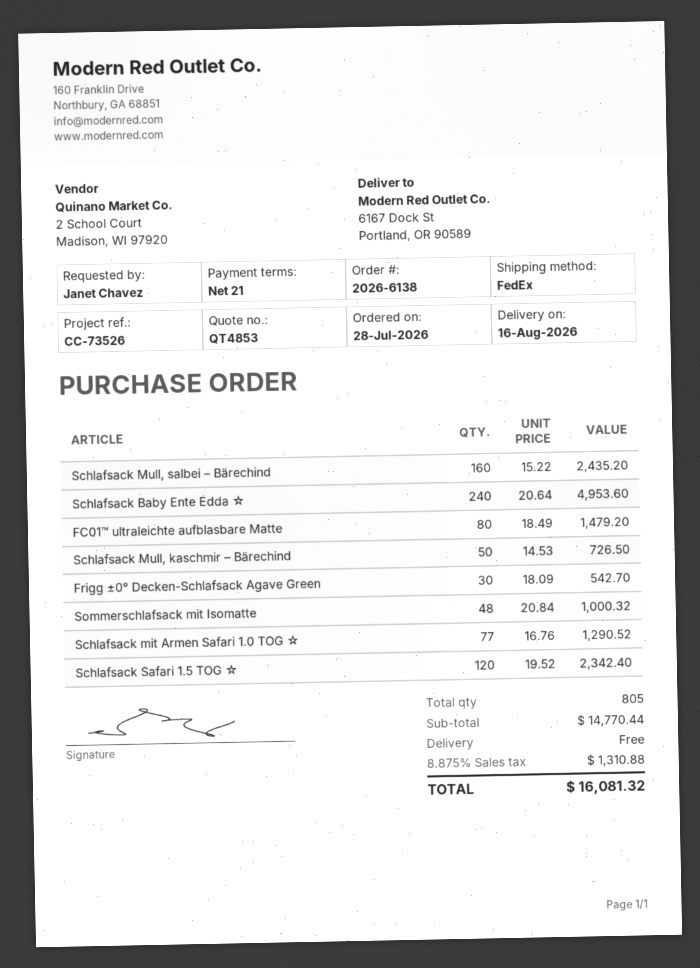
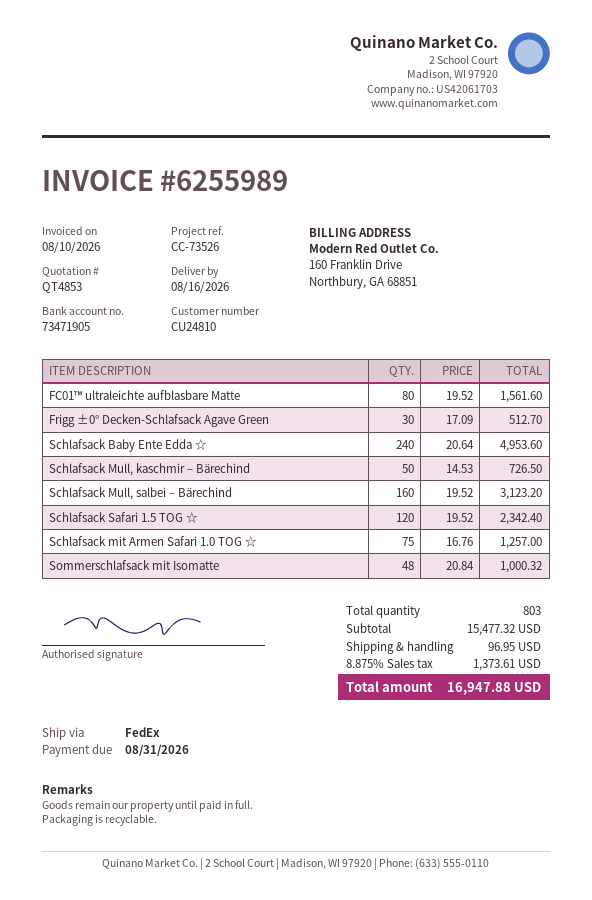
Schlafsack Mull, salbei – Bärechind: 160 x 15.22 = 2435.20 -> 160 x 19.52 = 3123.20
FC01™ ultraleichte aufblasbare Matte: 80 x 18.49 = 1479.20 -> 80 x 19.52 = 1561.60
Frigg ±0° Decken-Schlafsack Agave Green: 30 x 18.09 = 542.70 -> 30 x 17.09 = 512.70
Schlafsack mit Armen Safari 1.0 TOG ☆: 77 x 16.76 = 1290.52 -> 75 x 16.76 = 1257.00
total quantity: 805 -> 803
subtotal: 14770.44 -> 15477.32
shipping: 0.00 -> 96.95
tax: 8.875% = 1310.88 -> 8.875% = 1373.61
total: 16081.32 -> 16947.88

